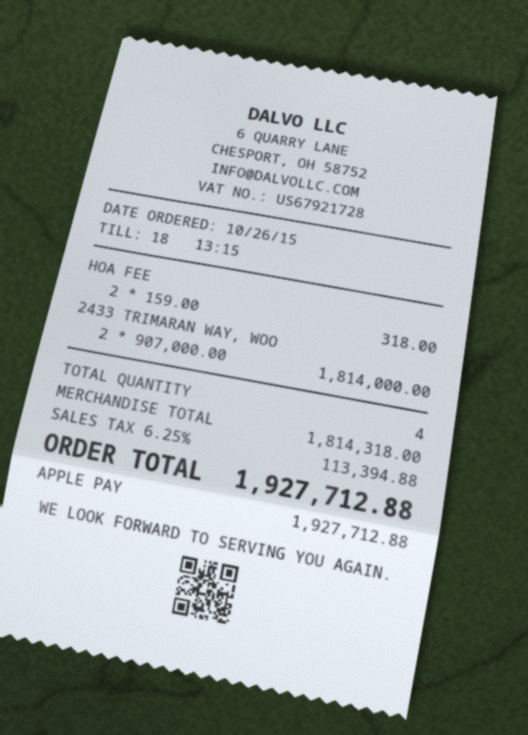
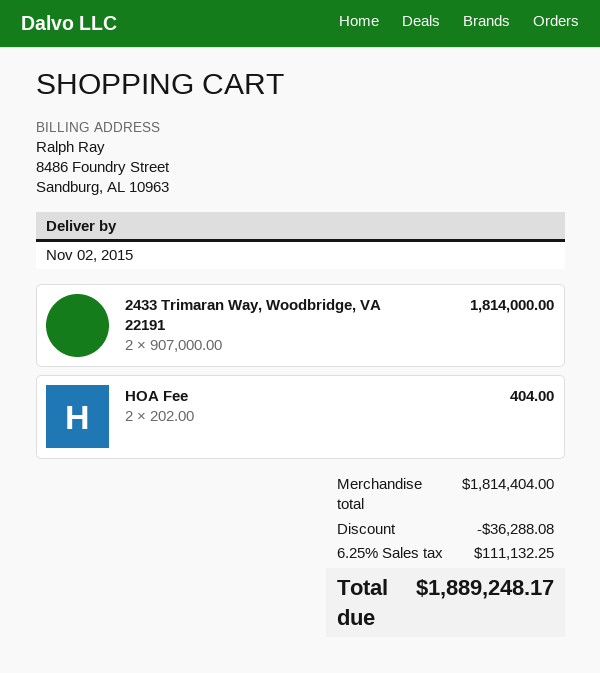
HOA FEE: 2 x 159.00 = 318.00 -> 2 x 202.00 = 404.00
subtotal: 1814318.00 -> 1814404.00
discount: none -> 36288.08
tax: 6.25% = 113394.88 -> 6.25% = 111132.25
total: 1927712.88 -> 1889248.17

